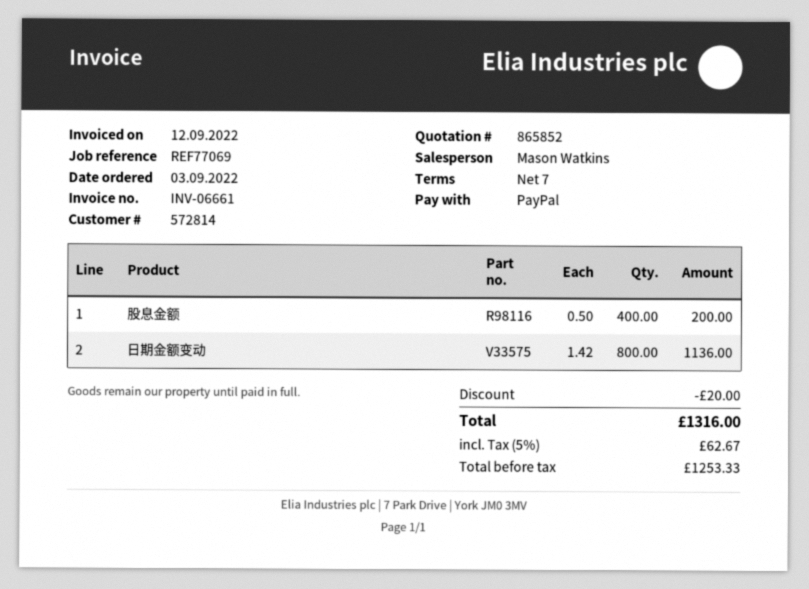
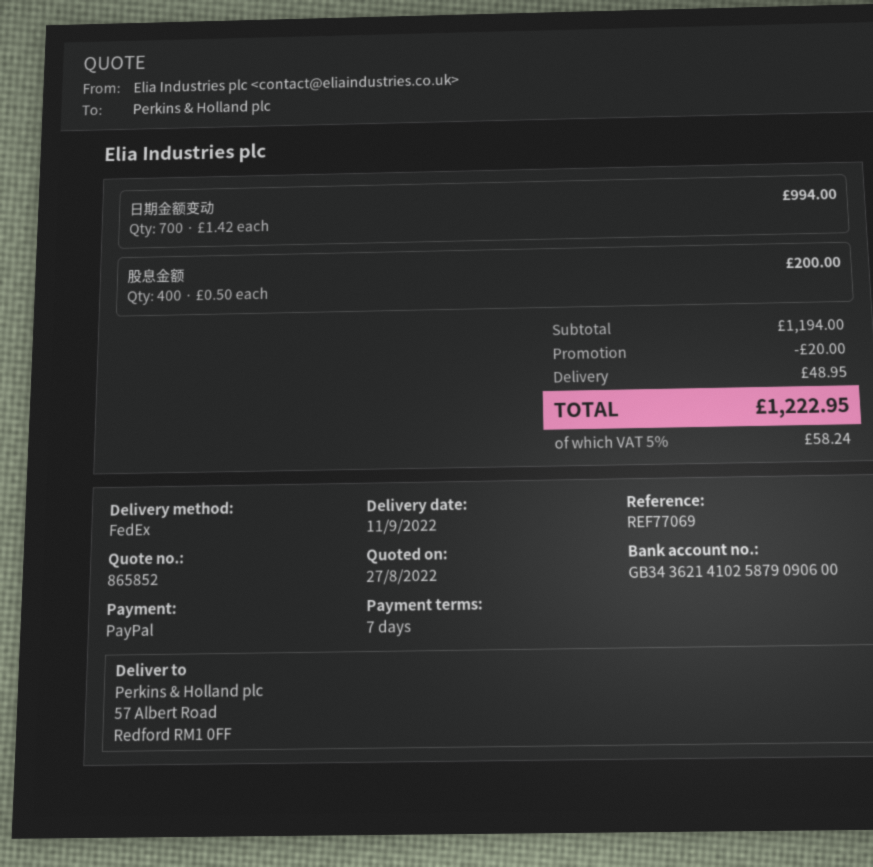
日期金额变动: 800 x 1.42 = 1136.00 -> 700 x 1.42 = 994.00
shipping: none -> 48.95
tax: 5% = 62.67 -> 5% = 58.24
total: 1316.00 -> 1222.95

